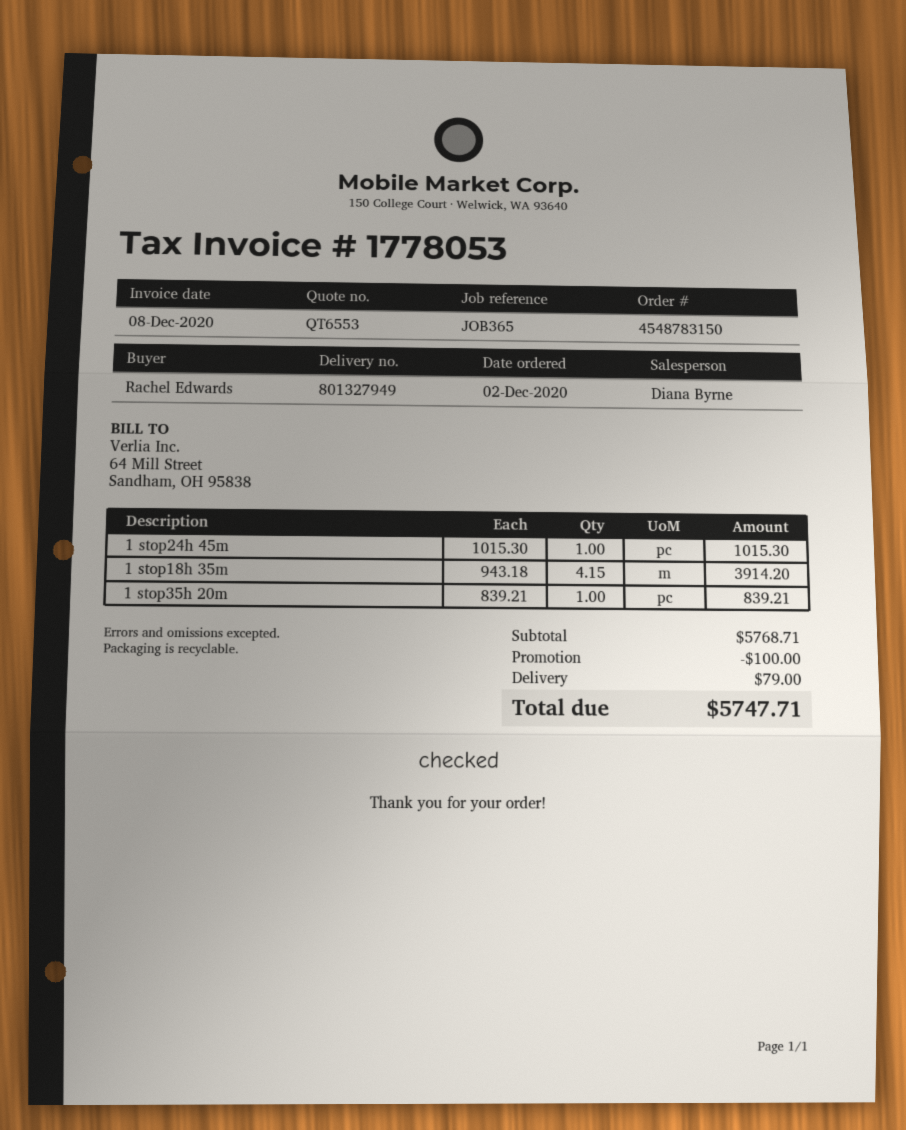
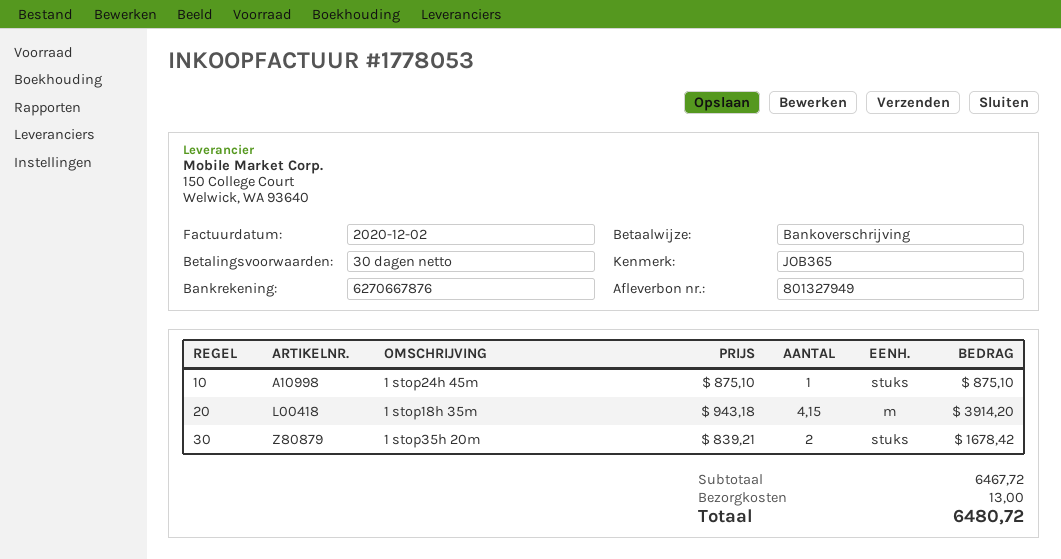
invoice date: 2020-12-08 -> 2020-12-02
1 stop24h 45m: 1 x 1015.30 = 1015.30 -> 1 x 875.10 = 875.10
1 stop35h 20m: 1 x 839.21 = 839.21 -> 2 x 839.21 = 1678.42
subtotal: 5768.71 -> 6467.72
discount: 100.00 -> none
shipping: 79.00 -> 13.00
total: 5747.71 -> 6480.72

